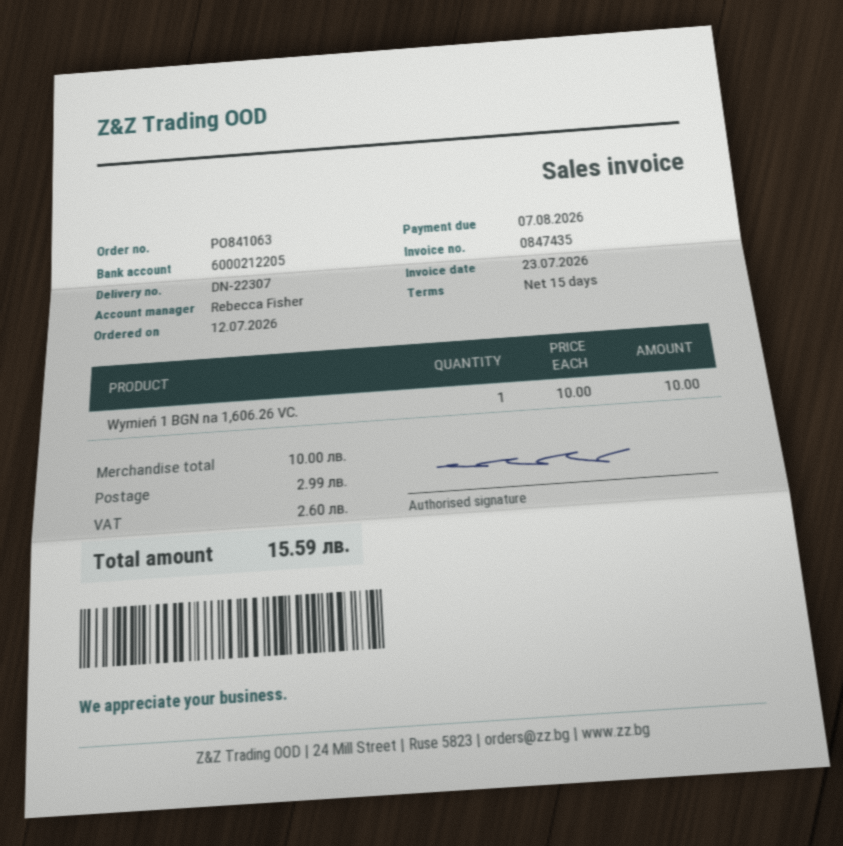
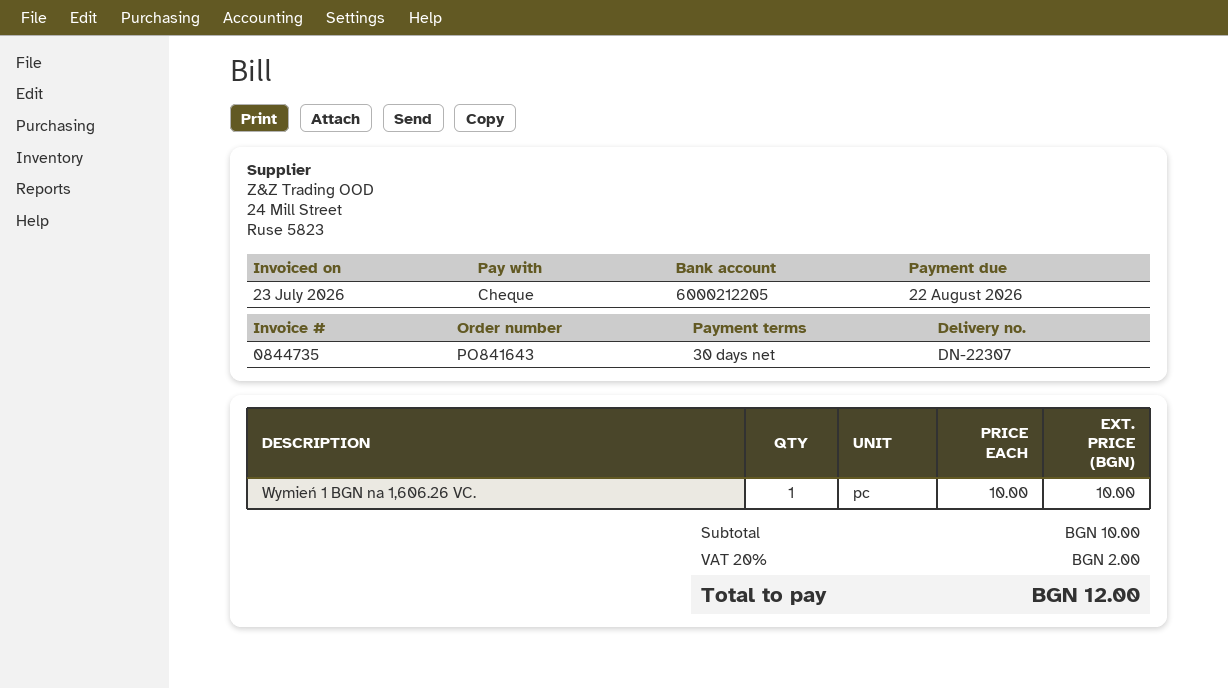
order number: PO841063 -> PO841643
invoice number: 0847435 -> 0844735
payment terms: 15 days -> 30 days
due date: 2026-08-07 -> 2026-08-22
shipping: 2.99 -> none
tax: 2.60 -> 2.00
total: 15.59 -> 12.00

